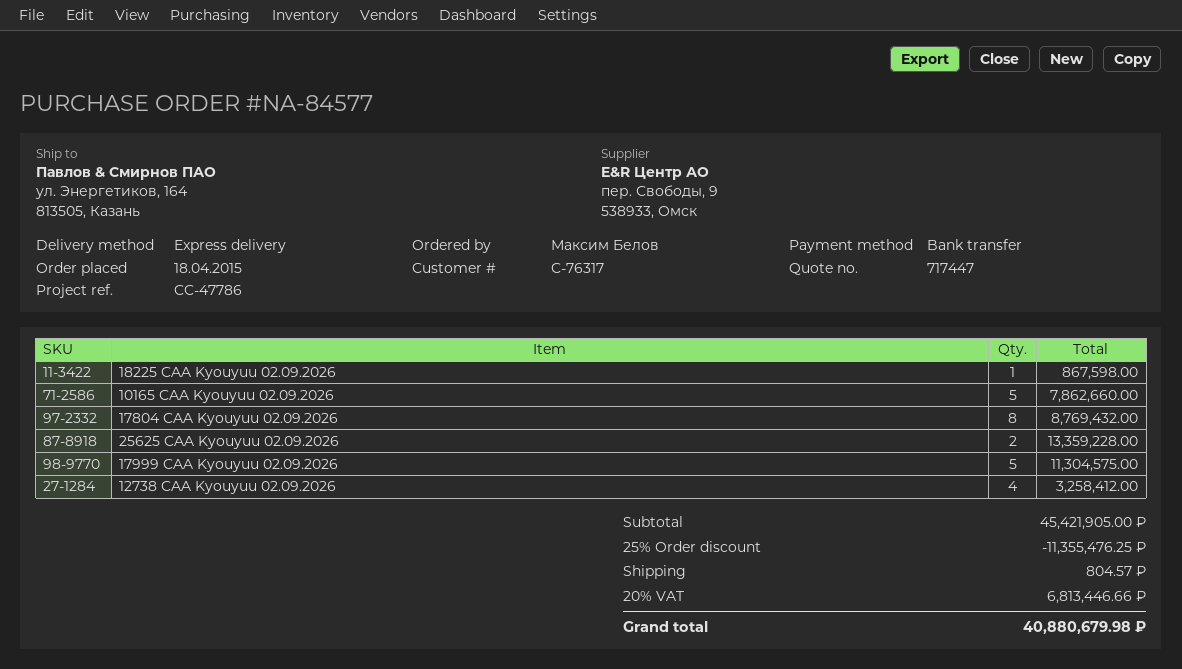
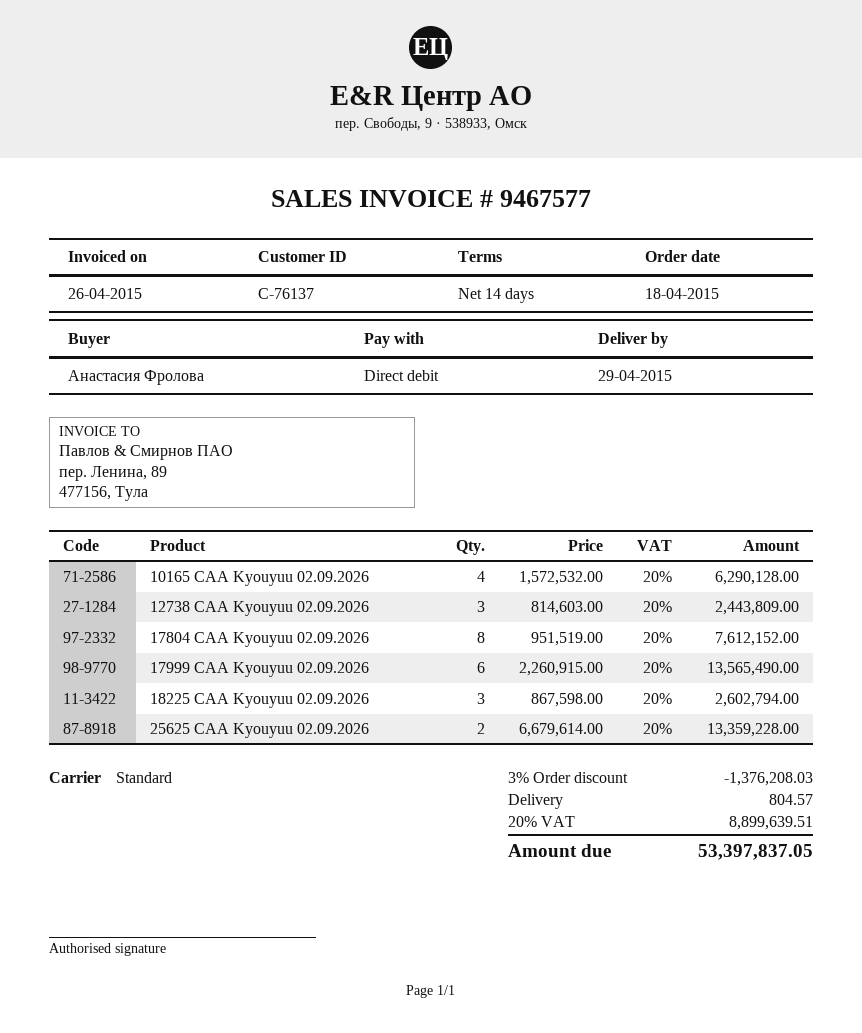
customer number: C-76317 -> C-76137
ordered by: Максим Белов -> Анастасия Фролова
payment method: bank transfer -> direct debit
shipping method: express -> standard
18225 CAA Kyouyuu 02.09.2026: 1 for 867598.00 -> 3 for 2602794.00
10165 CAA Kyouyuu 02.09.2026: 5 for 7862660.00 -> 4 for 6290128.00
17804 CAA Kyouyuu 02.09.2026: 8 for 8769432.00 -> 8 for 7612152.00
17999 CAA Kyouyuu 02.09.2026: 5 for 11304575.00 -> 6 for 13565490.00
12738 CAA Kyouyuu 02.09.2026: 4 for 3258412.00 -> 3 for 2443809.00
discount: 25% = 11355476.25 -> 3% = 1376208.03
tax: 20% = 6813446.66 -> 20% = 8899639.51
total: 40880679.98 -> 53397837.05

